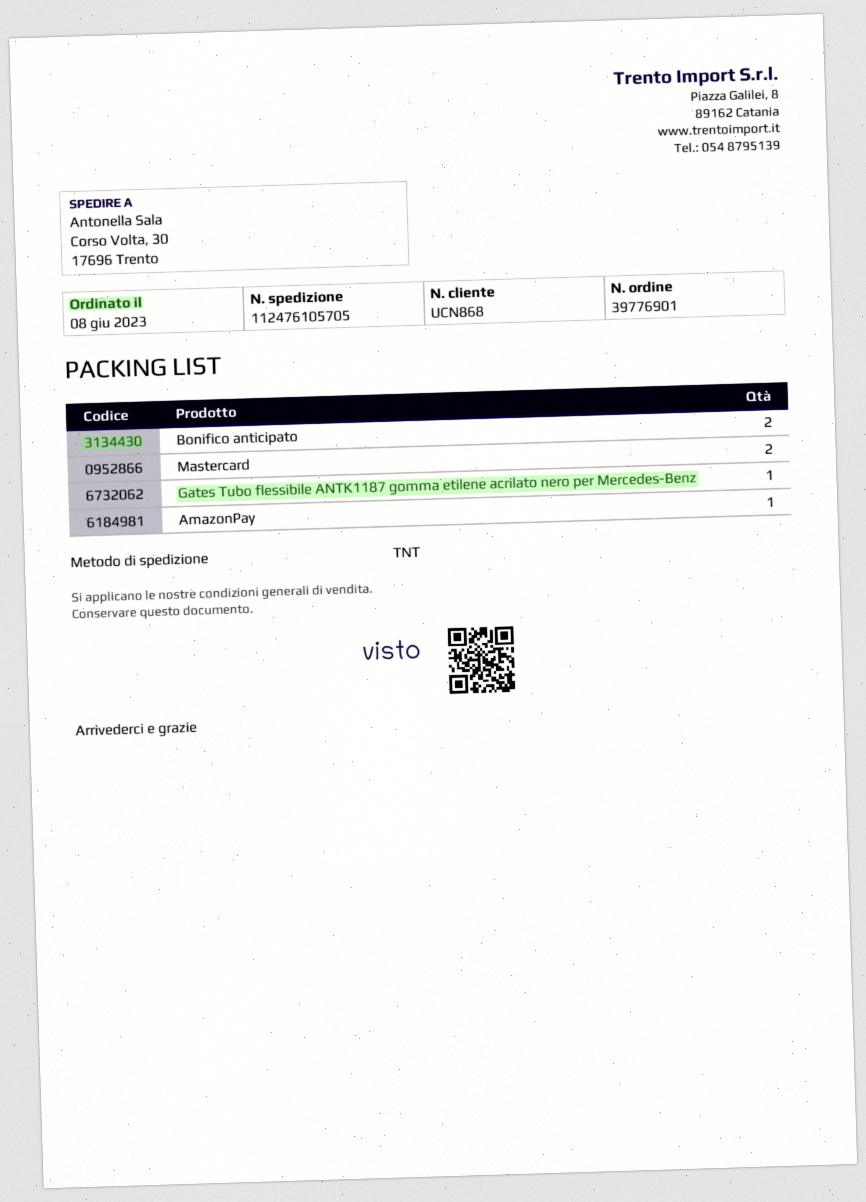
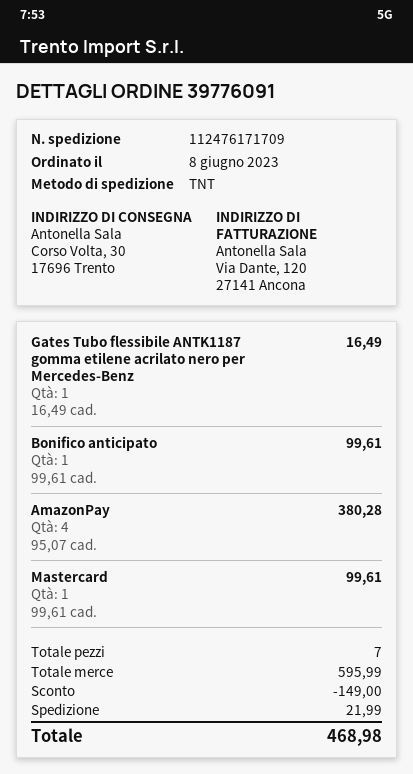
order number: 39776901 -> 39776091
tracking number: 112476105705 -> 112476171709
Bonifico anticipato: 2 -> 1
Mastercard: 2 -> 1
AmazonPay: 1 -> 4

